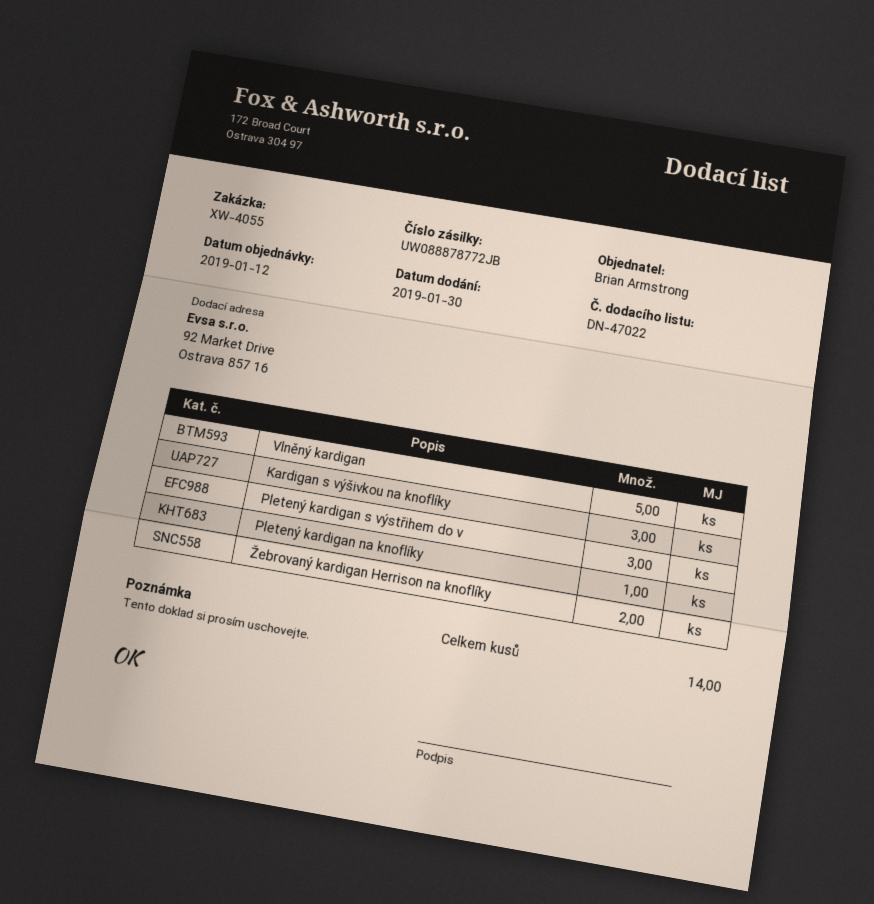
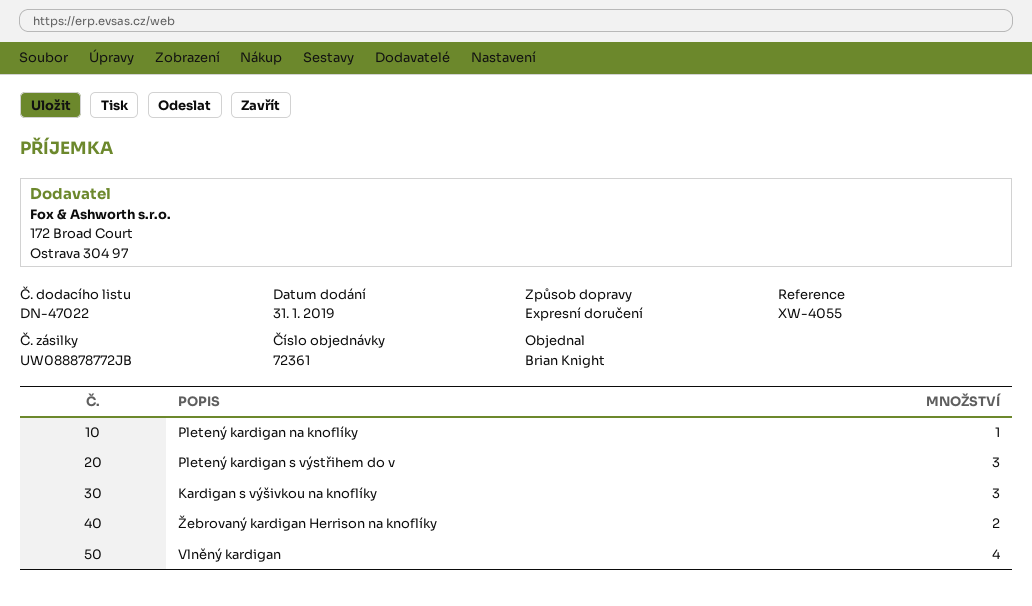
delivery date: 2019-01-30 -> 2019-01-31
ordered by: Brian Armstrong -> Brian Knight
Vlněný kardigan: 5 -> 4

